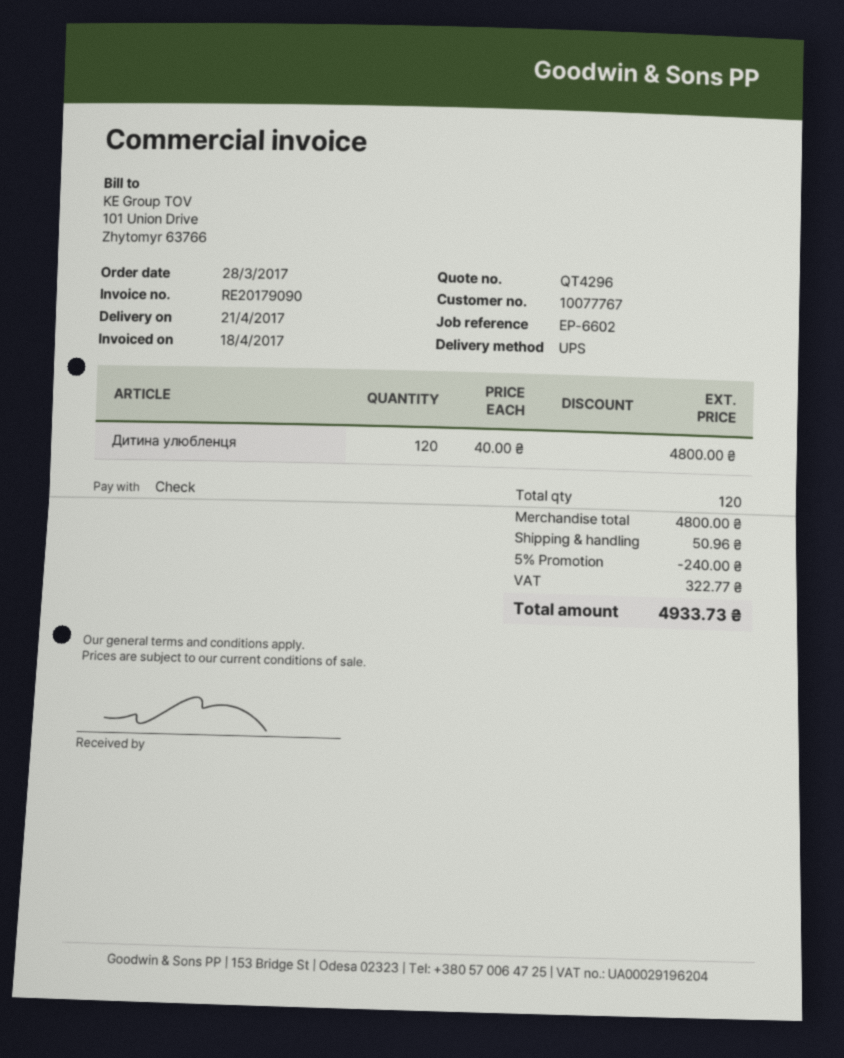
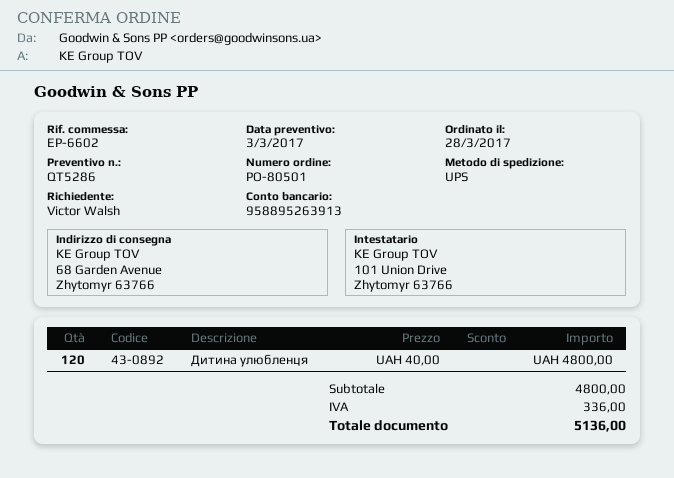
quote number: QT4296 -> QT5286
discount: 5% = 240.00 -> none
shipping: 50.96 -> none
tax: 322.77 -> 336.00
total: 4933.73 -> 5136.00

